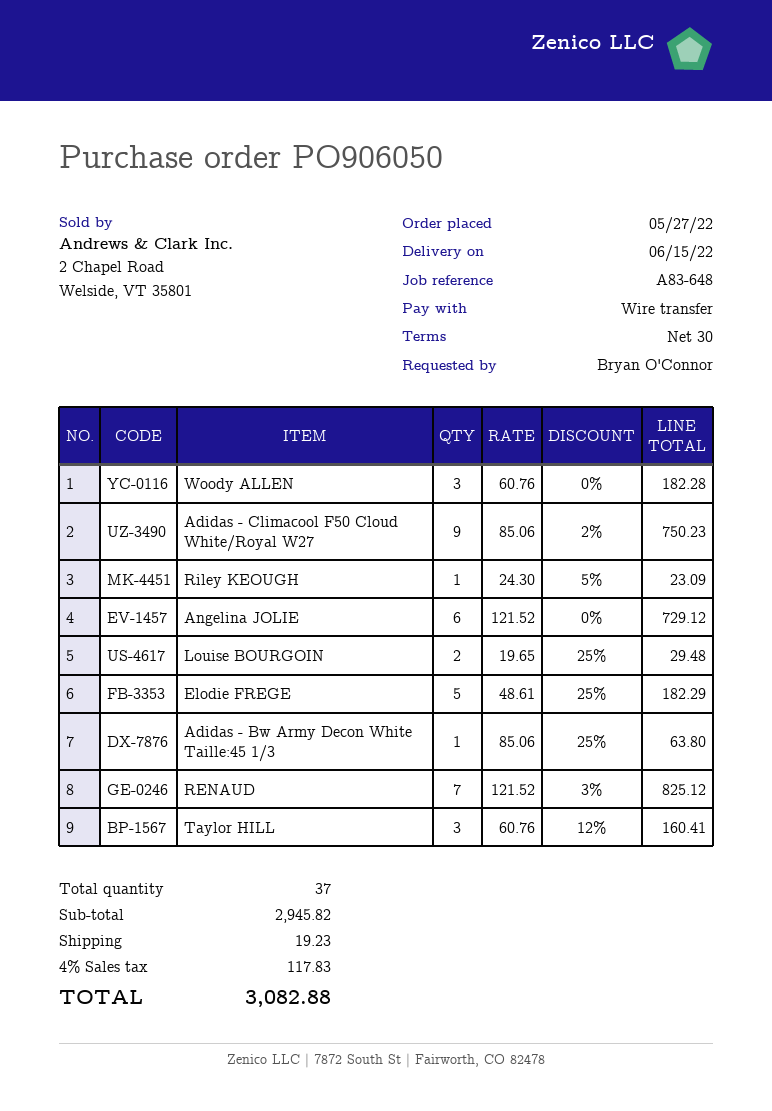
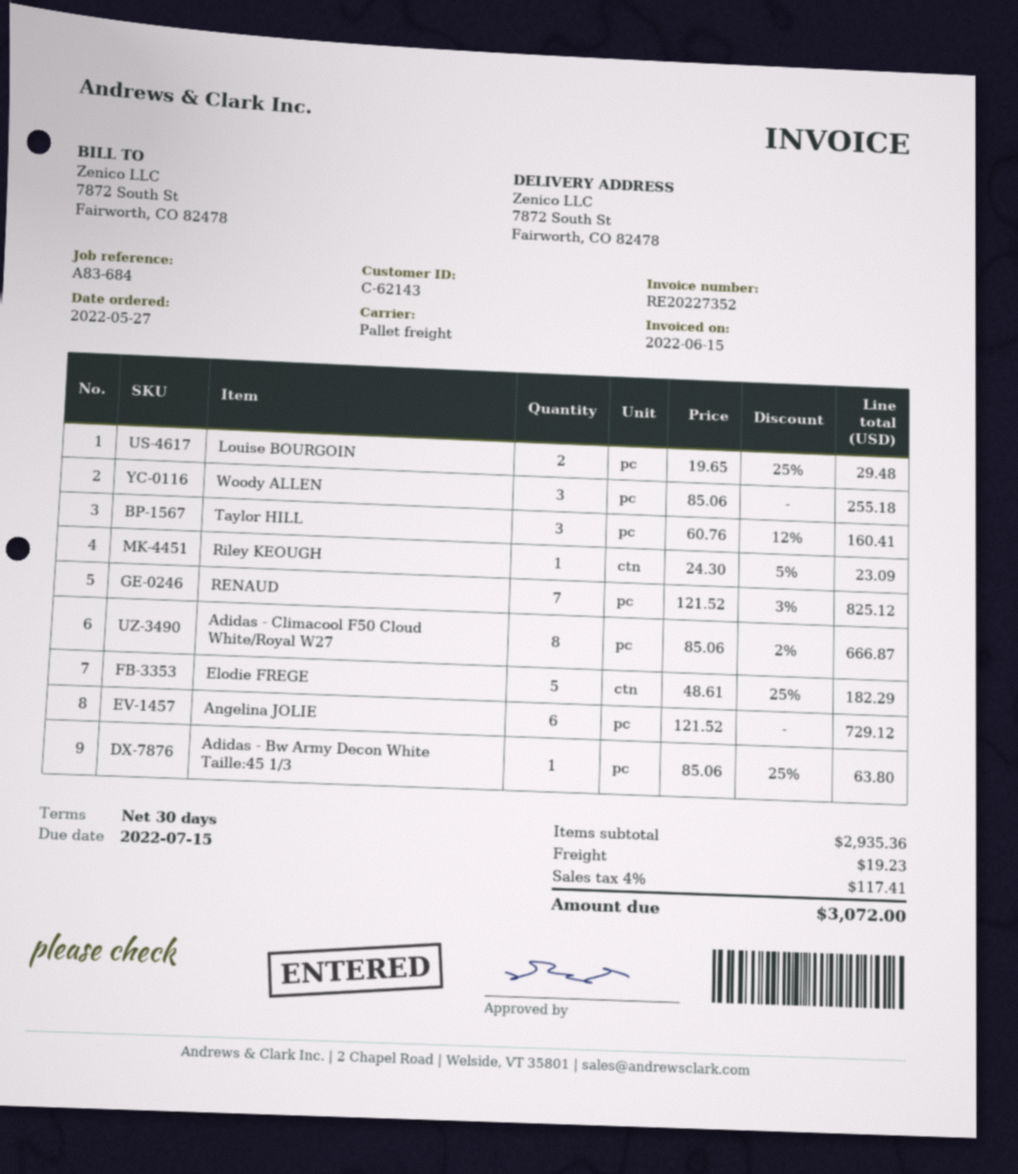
reference: A83-648 -> A83-684
Woody ALLEN: 3 x 60.76 = 182.28 -> 3 x 85.06 = 255.18
Adidas - Climacool F50 Cloud White/Royal W27: 9 x 85.06 - 2% = 750.23 -> 8 x 85.06 - 2% = 666.87
subtotal: 2945.82 -> 2935.36
tax: 4% = 117.83 -> 4% = 117.41
total: 3082.88 -> 3072.00

